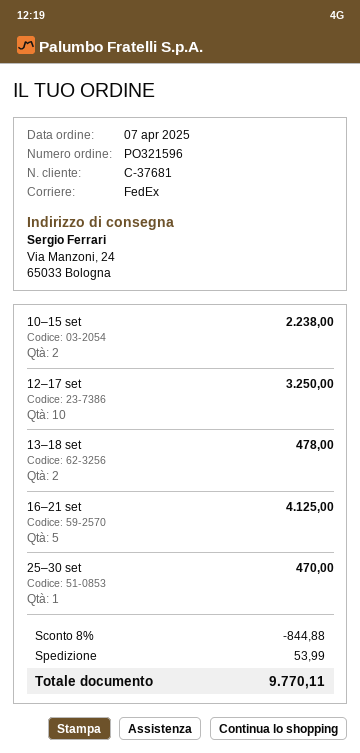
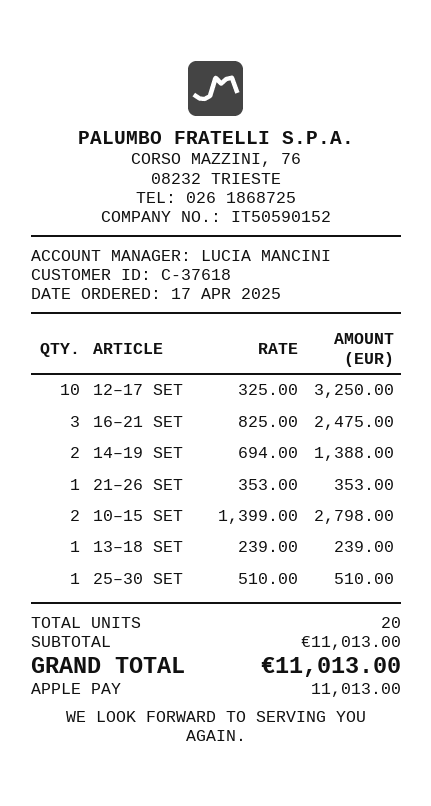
order date: 2025-04-07 -> 2025-04-17
customer number: C-37681 -> C-37618
10–15 set: 2 for 2238.00 -> 2 for 2798.00
13–18 set: 2 for 478.00 -> 1 for 239.00
16–21 set: 5 for 4125.00 -> 3 for 2475.00
25–30 set: 1 for 470.00 -> 1 for 510.00
14–19 SET: none -> 2 for 1388.00
21–26 SET: none -> 1 for 353.00
discount: 8% = 844.88 -> none
shipping: 53.99 -> none
total: 9770.11 -> 11013.00

